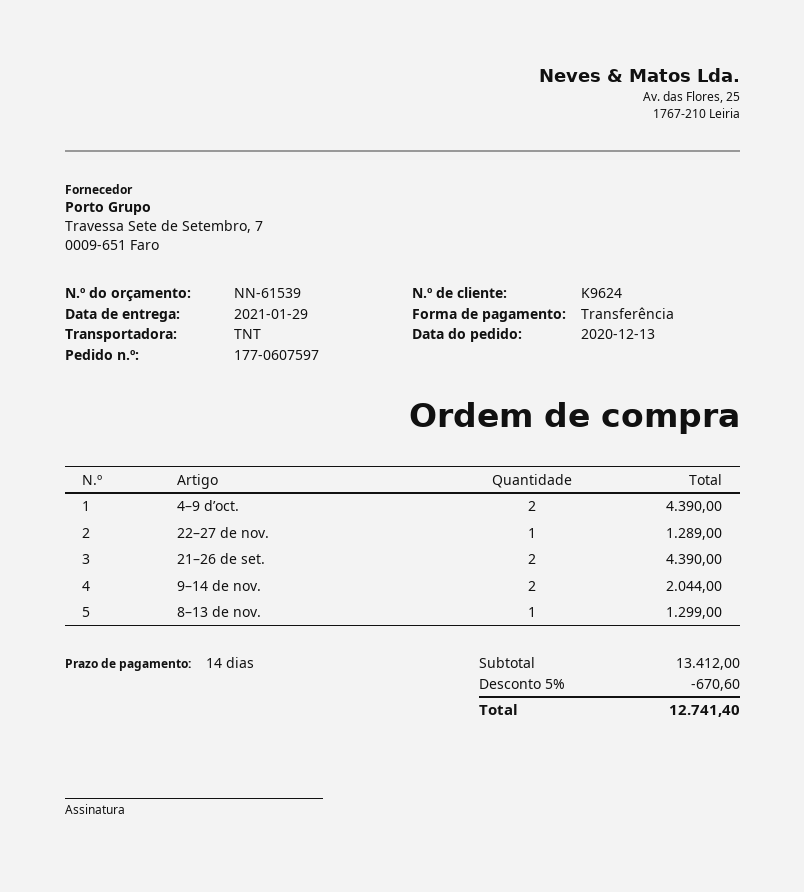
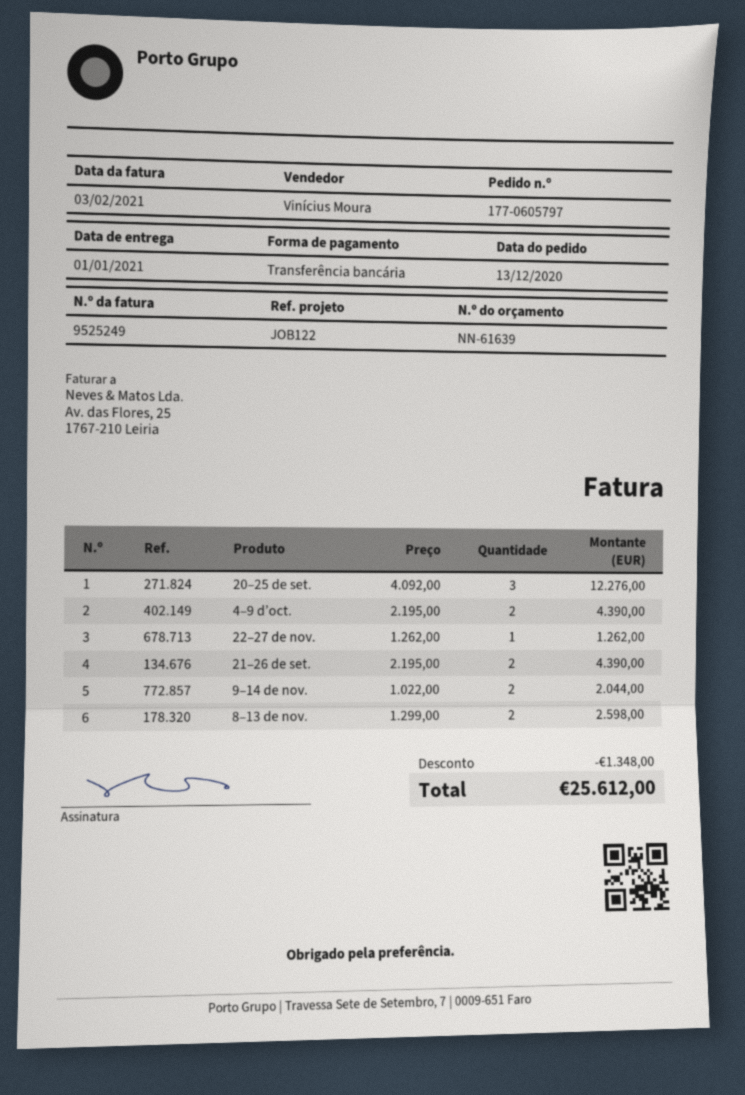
quote number: NN-61539 -> NN-61639
order number: 177-0607597 -> 177-0605797
delivery date: 2021-01-29 -> 2021-01-01
22–27 de nov.: 1 for 1289.00 -> 1 for 1262.00
8–13 de nov.: 1 for 1299.00 -> 2 for 2598.00
20–25 de set.: none -> 3 for 12276.00
discount: 670.60 -> 1348.00
total: 12741.40 -> 25612.00

